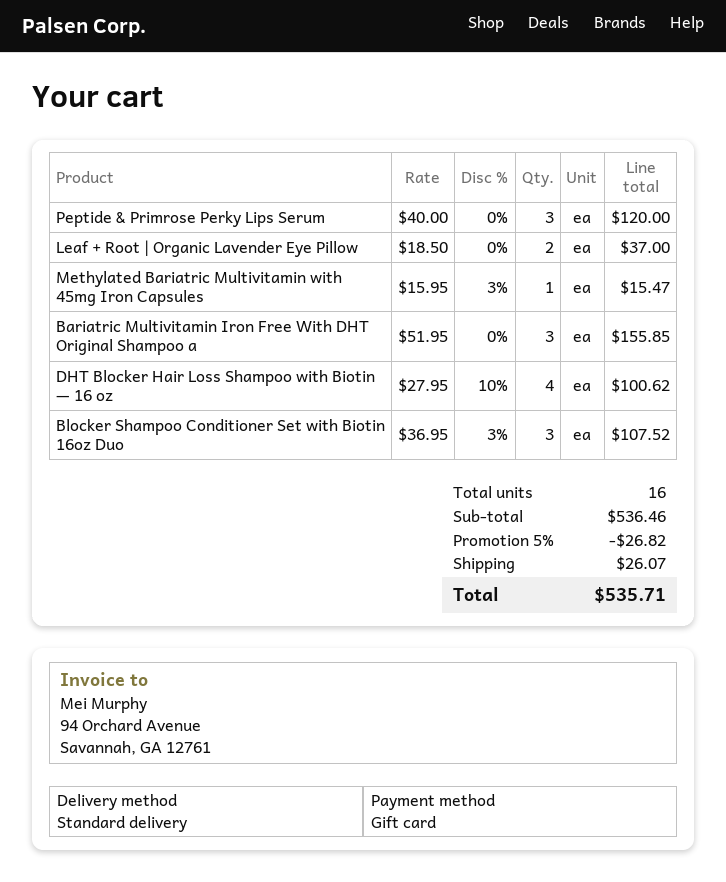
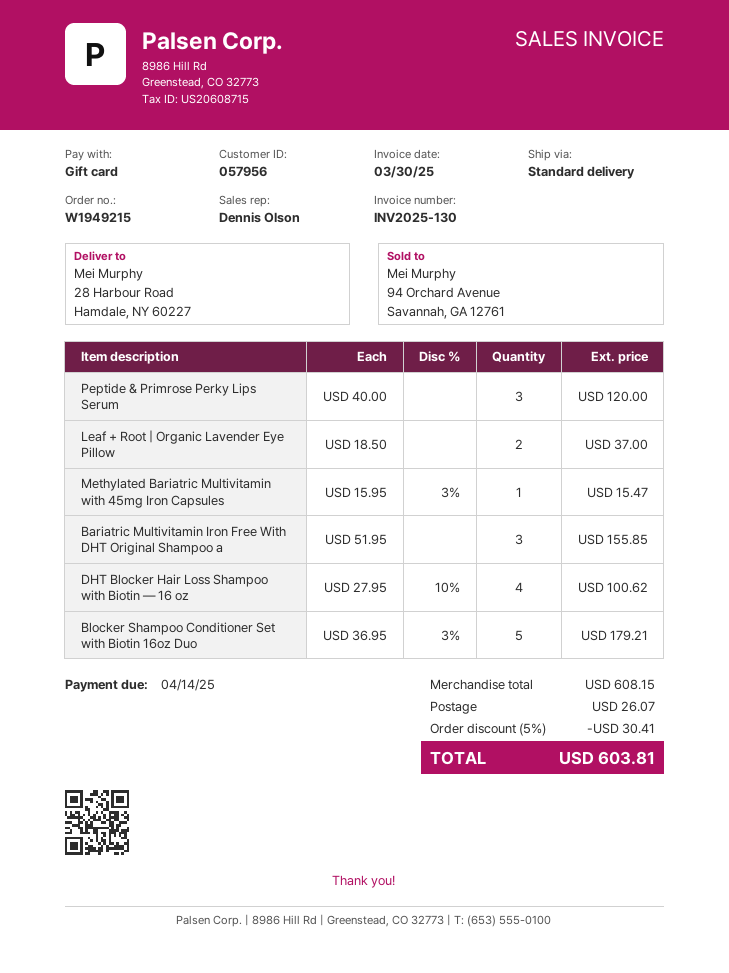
Blocker Shampoo Conditioner Set with Biotin 16oz Duo: 3 x 36.95 - 3% = 107.52 -> 5 x 36.95 - 3% = 179.21
subtotal: 536.46 -> 608.15
discount: 5% = 26.82 -> 5% = 30.41
total: 535.71 -> 603.81

